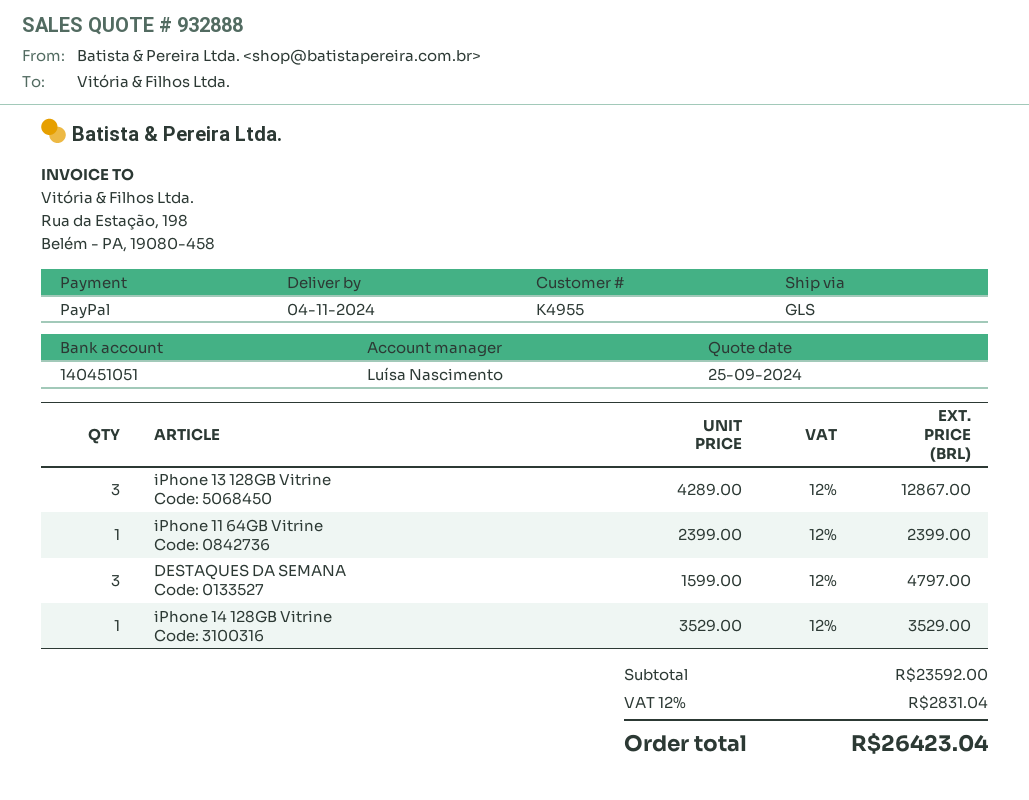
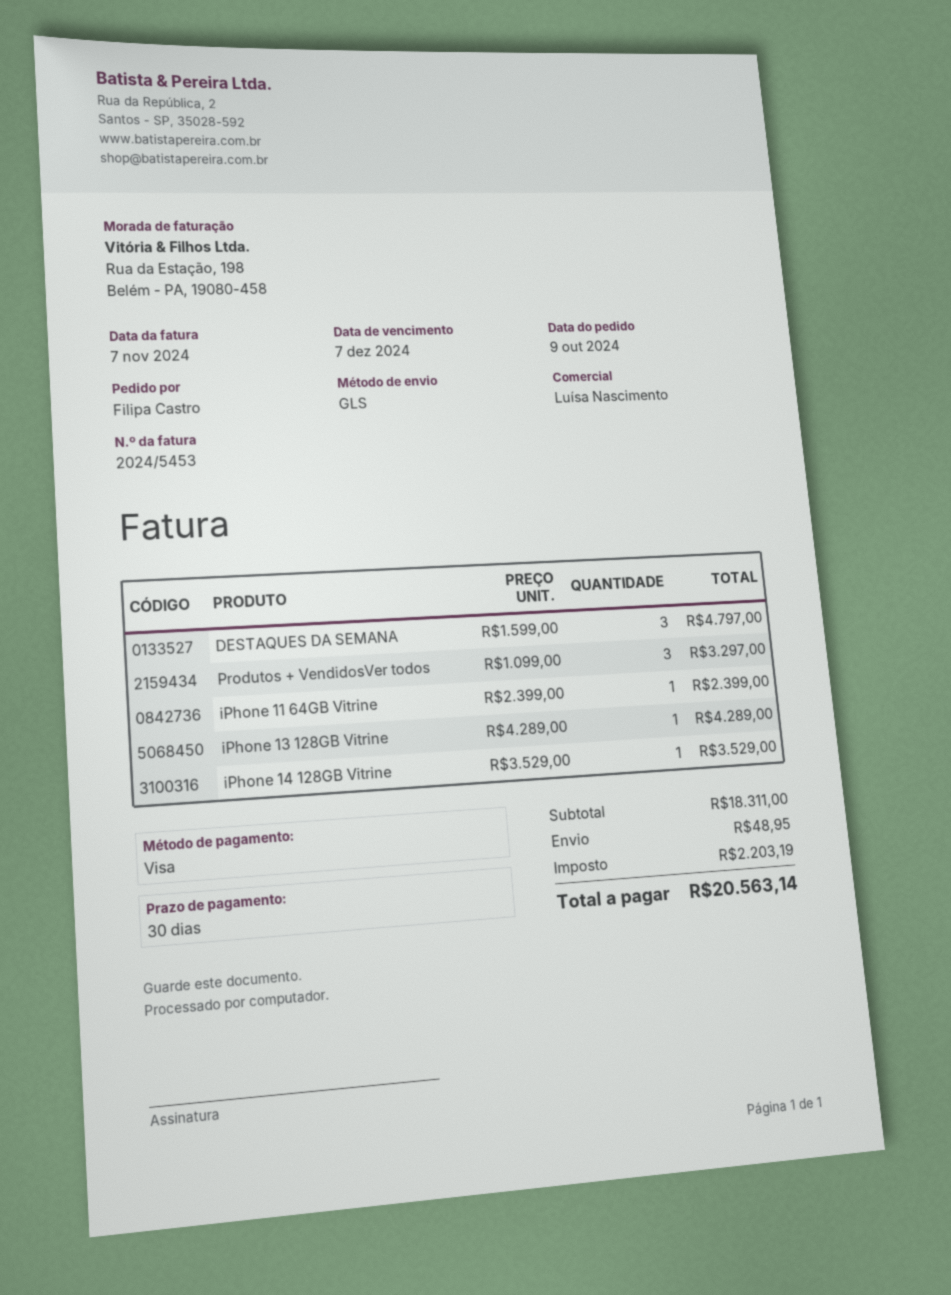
payment method: PayPal -> Visa
iPhone 13 128GB Vitrine: 3 x 4289.00 = 12867.00 -> 1 x 4289.00 = 4289.00
Produtos + VendidosVer todos: none -> 3 x 1099.00 = 3297.00
subtotal: 23592.00 -> 18311.00
shipping: none -> 48.95
tax: 2831.04 -> 2203.19
total: 26423.04 -> 20563.14

